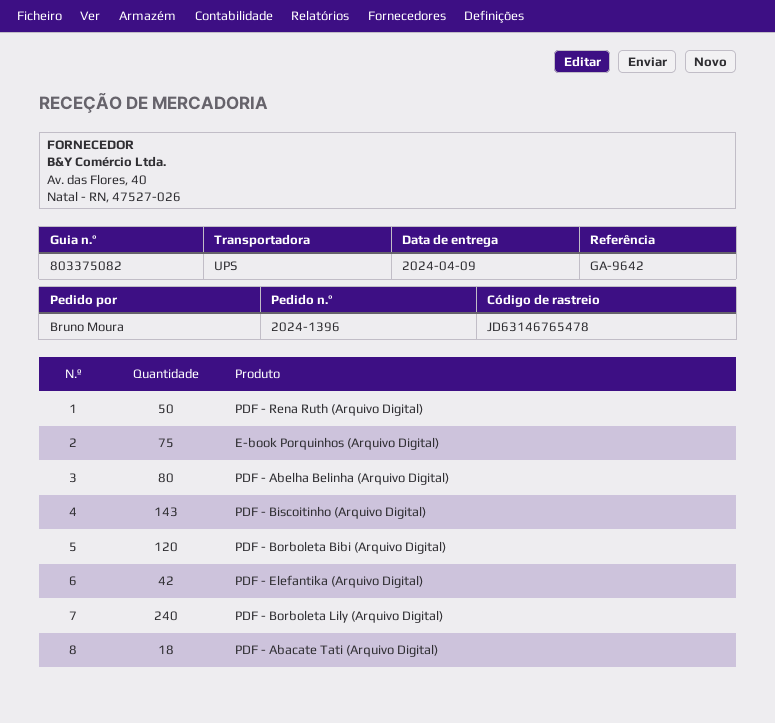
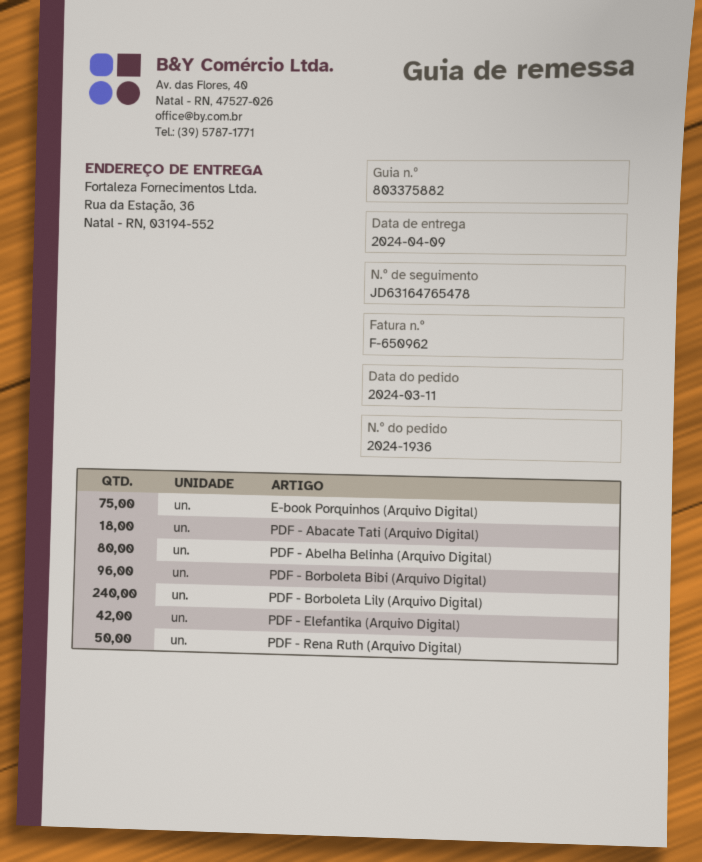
order number: 2024-1396 -> 2024-1936
delivery note number: 803375082 -> 803375882
tracking number: JD63146765478 -> JD63164765478
PDF - Biscoitinho (Arquivo Digital): 143 -> none
PDF - Borboleta Bibi (Arquivo Digital): 120 -> 96

